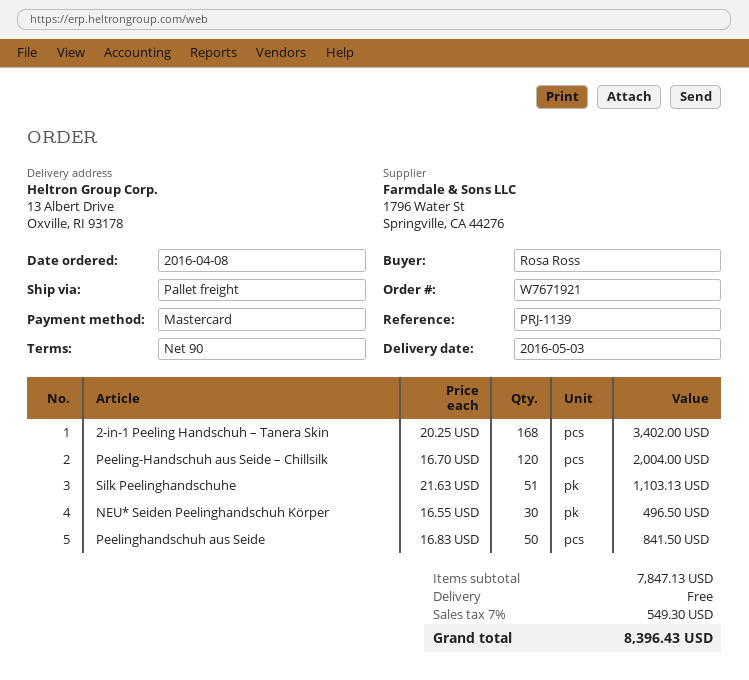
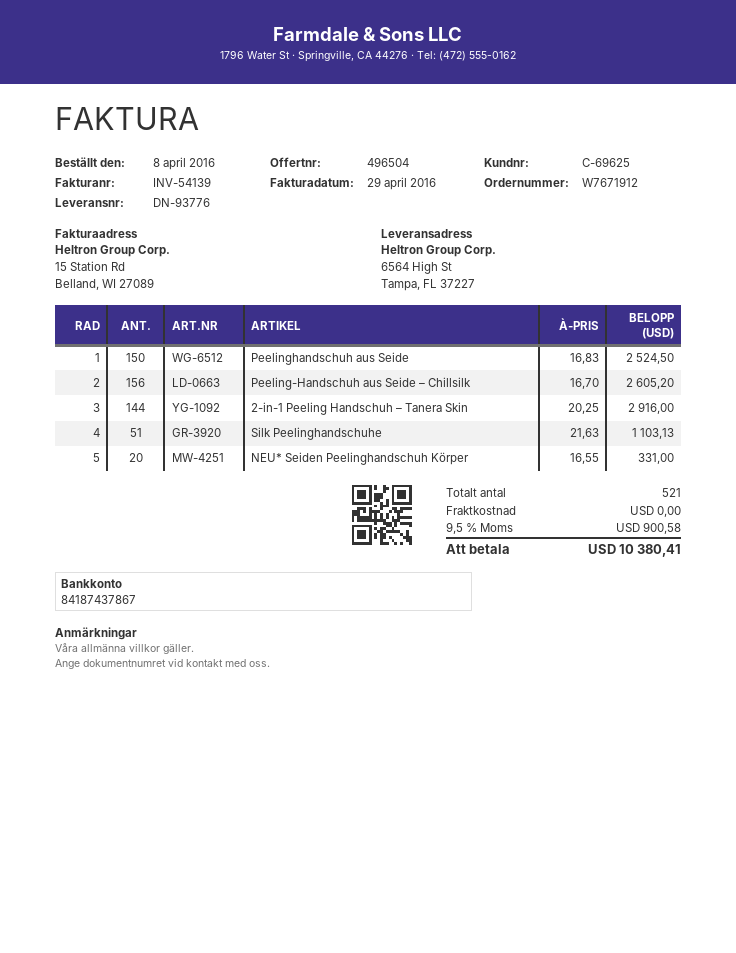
order number: W7671921 -> W7671912
ship to: 13 Albert Drive, Oxville, RI 93178 -> 6564 High St, Tampa, FL 37227
2-in-1 Peeling Handschuh – Tanera Skin: 168 x 20.25 = 3402.00 -> 144 x 20.25 = 2916.00
Peeling-Handschuh aus Seide – Chillsilk: 120 x 16.70 = 2004.00 -> 156 x 16.70 = 2605.20
NEU* Seiden Peelinghandschuh Körper: 30 x 16.55 = 496.50 -> 20 x 16.55 = 331.00
Peelinghandschuh aus Seide: 50 x 16.83 = 841.50 -> 150 x 16.83 = 2524.50
tax: 7% = 549.30 -> 9.5% = 900.58
total: 8396.43 -> 10380.41

